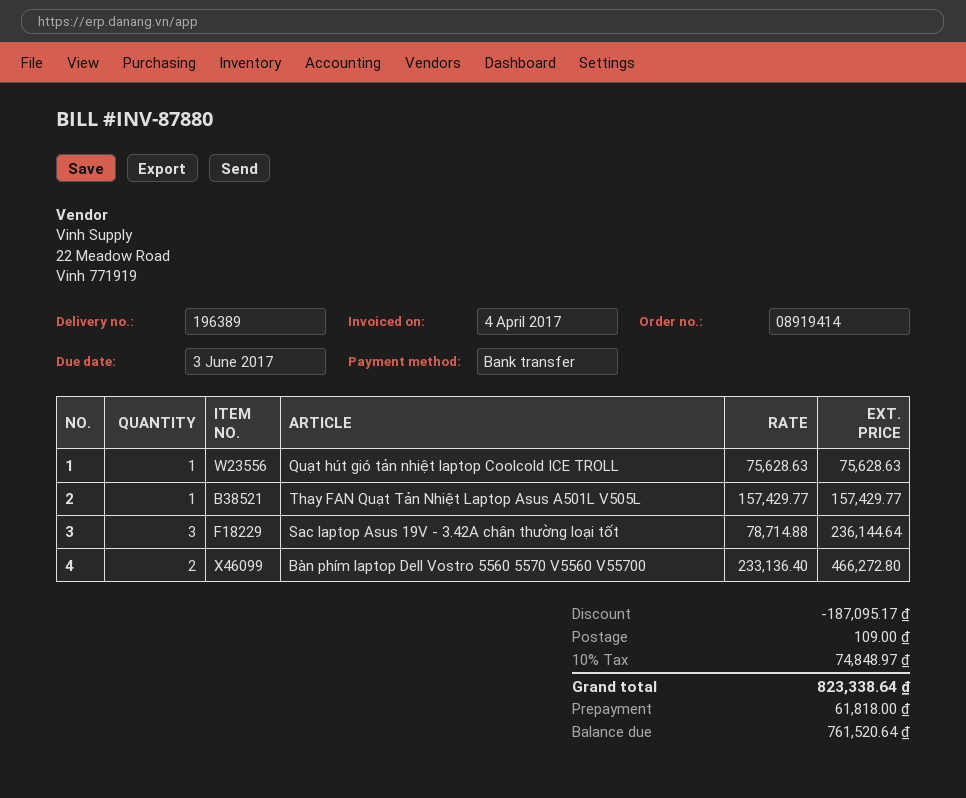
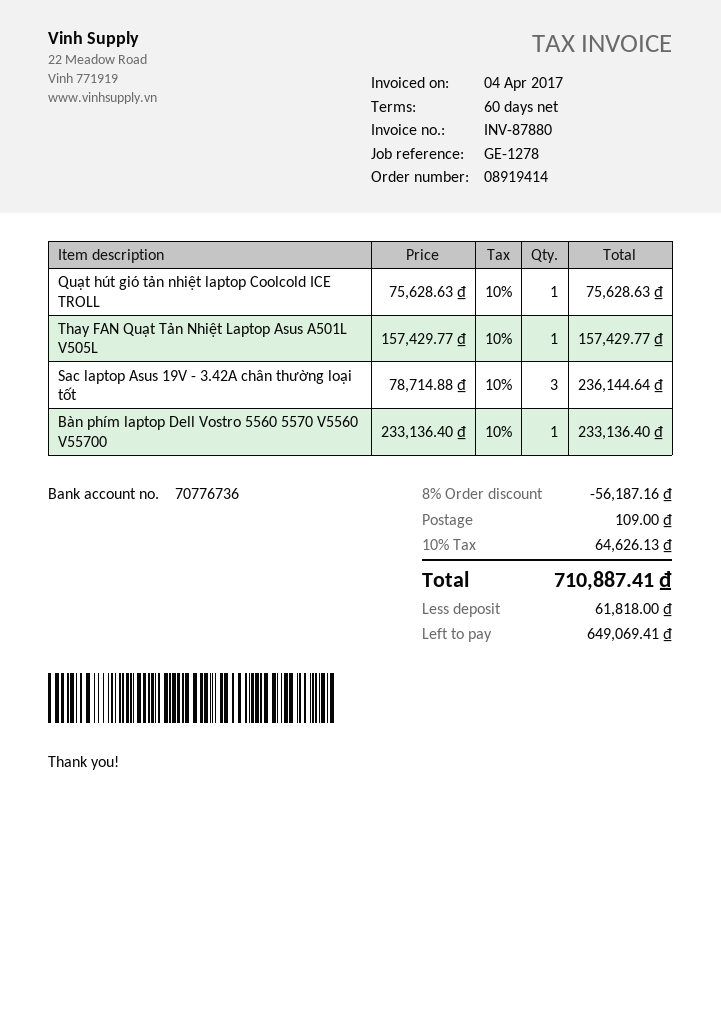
Bàn phím laptop Dell Vostro 5560 5570 V5560 V55700: 2 x 233136.40 = 466272.80 -> 1 x 233136.40 = 233136.40
discount: 187095.17 -> 56187.16
tax: 10% = 74848.97 -> 10% = 64626.13
total: 823338.64 -> 710887.41
balance: 761520.64 -> 649069.41

